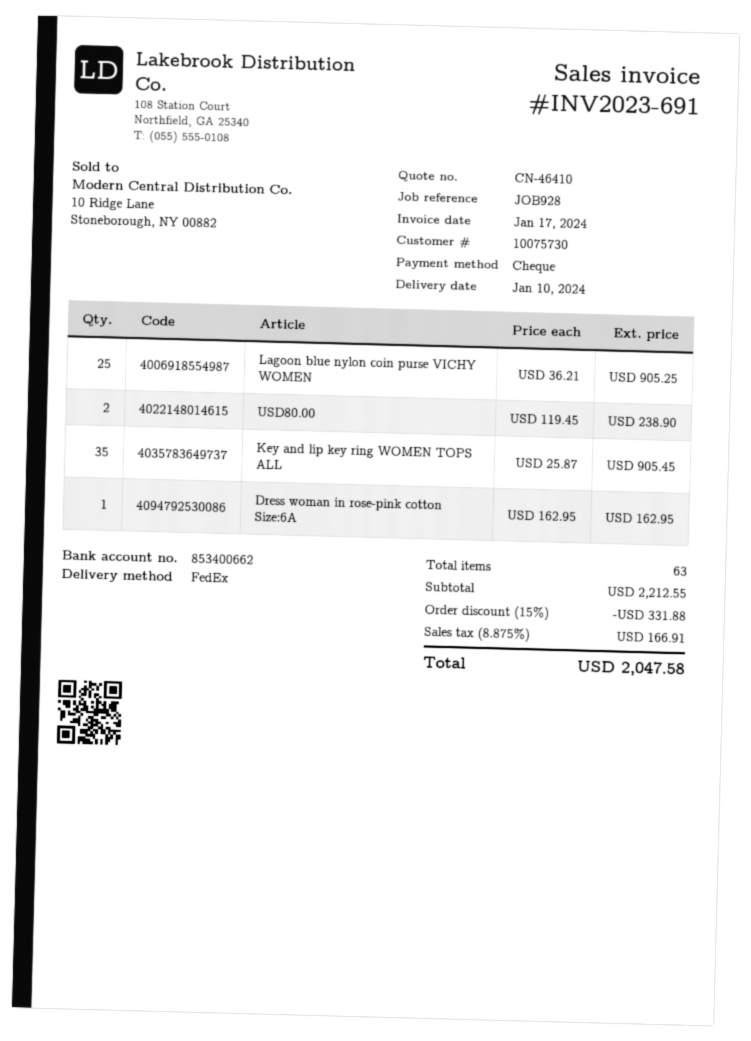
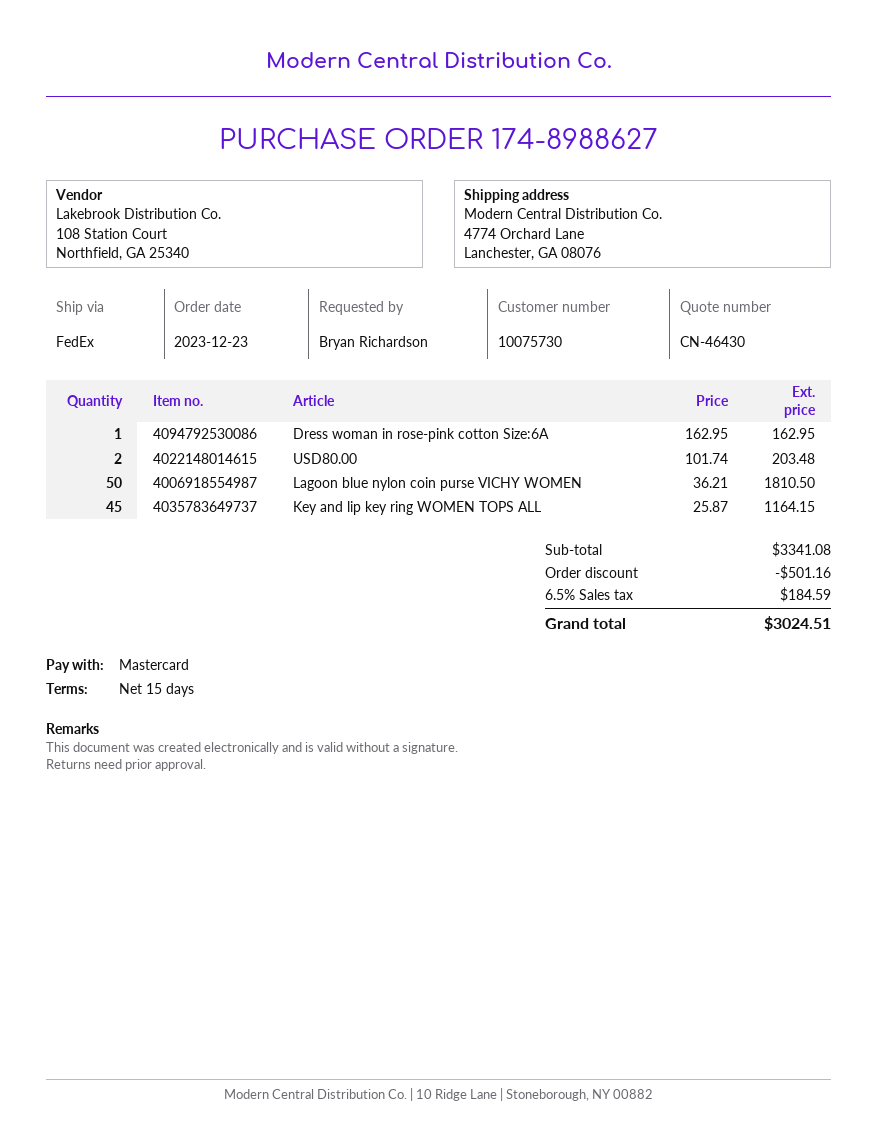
quote number: CN-46410 -> CN-46430
payment method: cheque -> Mastercard
Lagoon blue nylon coin purse VICHY WOMEN: 25 x 36.21 = 905.25 -> 50 x 36.21 = 1810.50
USD80.00: 2 x 119.45 = 238.90 -> 2 x 101.74 = 203.48
Key and lip key ring WOMEN TOPS ALL: 35 x 25.87 = 905.45 -> 45 x 25.87 = 1164.15
subtotal: 2212.55 -> 3341.08
discount: 331.88 -> 501.16
tax: 8.875% = 166.91 -> 6.5% = 184.59
total: 2047.58 -> 3024.51

